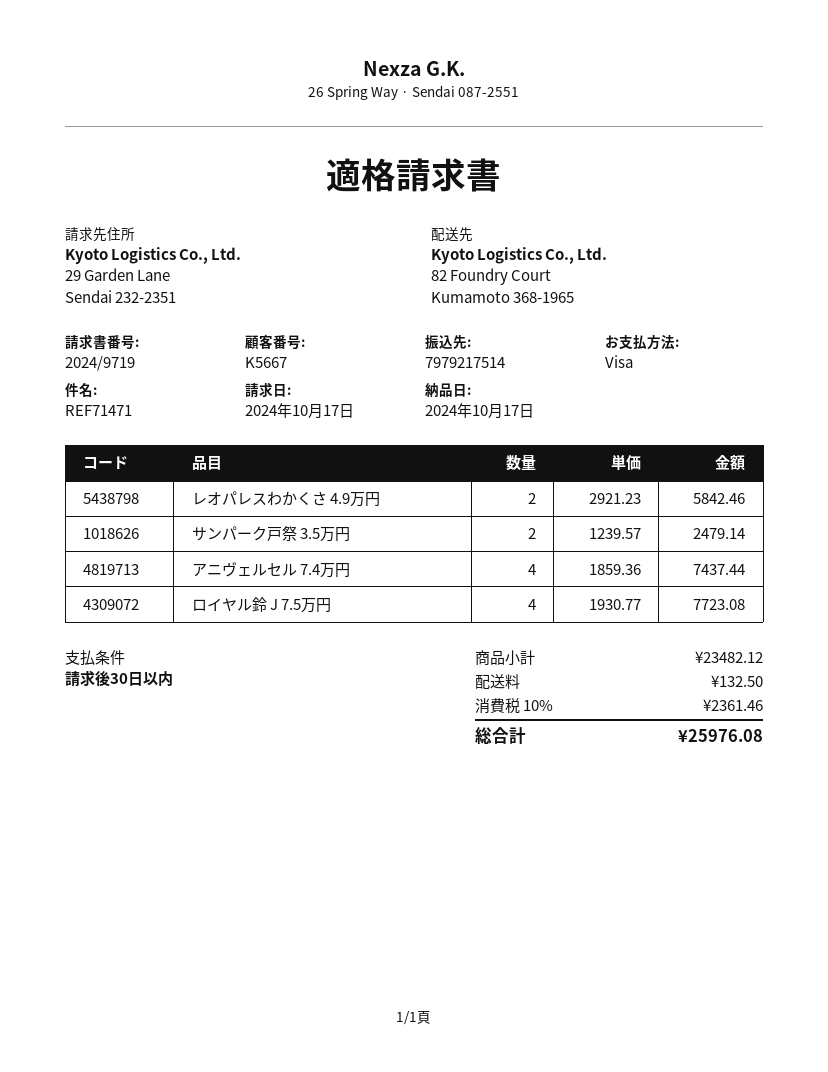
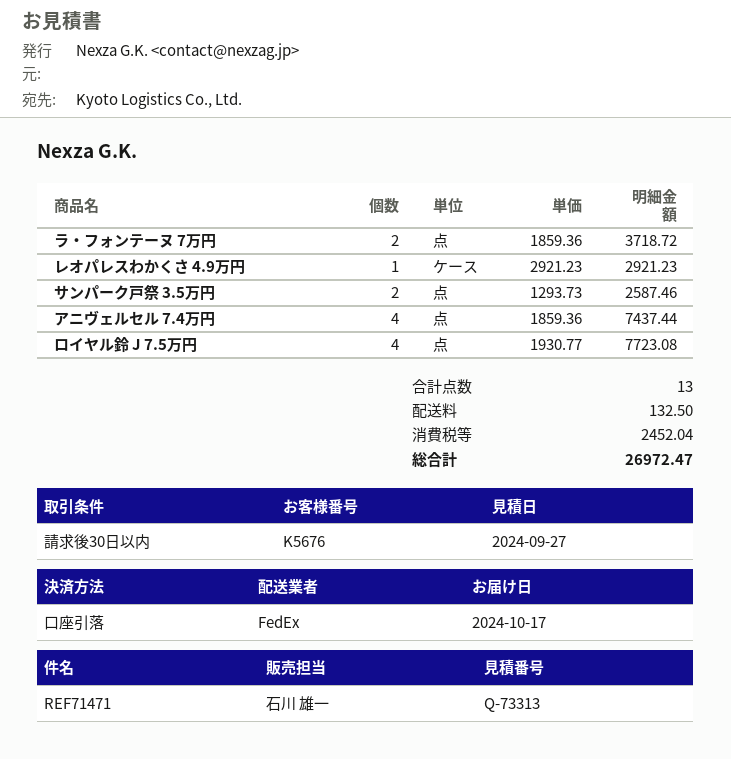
customer number: K5667 -> K5676
payment method: Visa -> direct debit
レオパレスわかくさ 4.9万円: 2 x 2921.23 = 5842.46 -> 1 x 2921.23 = 2921.23
サンパーク戸祭 3.5万円: 2 x 1239.57 = 2479.14 -> 2 x 1293.73 = 2587.46
ラ・フォンテーヌ 7万円: none -> 2 x 1859.36 = 3718.72
tax: 2361.46 -> 2452.04
total: 25976.08 -> 26972.47

